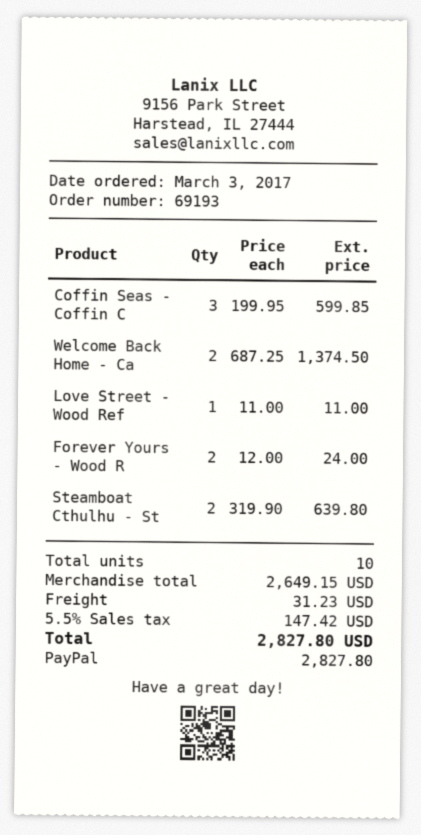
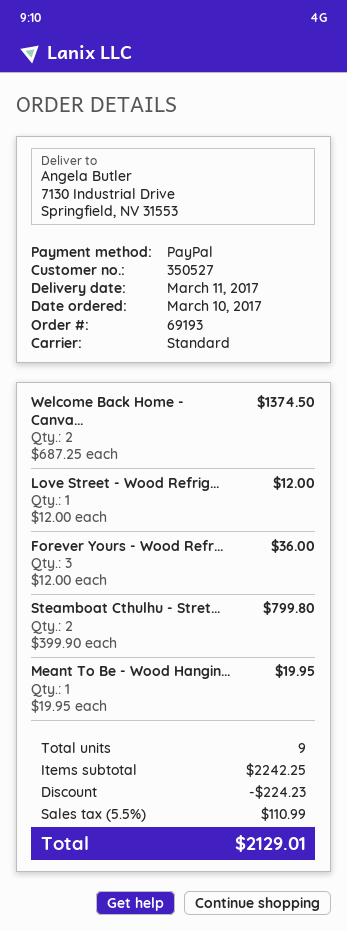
order date: 2017-03-03 -> 2017-03-10
Coffin Seas - Coffin C: 3 x 199.95 = 599.85 -> none
Love Street - Wood Ref: 1 x 11.00 = 11.00 -> 1 x 12.00 = 12.00
Forever Yours - Wood R: 2 x 12.00 = 24.00 -> 3 x 12.00 = 36.00
Steamboat Cthulhu - St: 2 x 319.90 = 639.80 -> 2 x 399.90 = 799.80
Meant To Be - Wood Hangin...: none -> 1 x 19.95 = 19.95
total quantity: 10 -> 9
subtotal: 2649.15 -> 2242.25
discount: none -> 224.23
shipping: 31.23 -> none
tax: 5.5% = 147.42 -> 5.5% = 110.99
total: 2827.80 -> 2129.01

